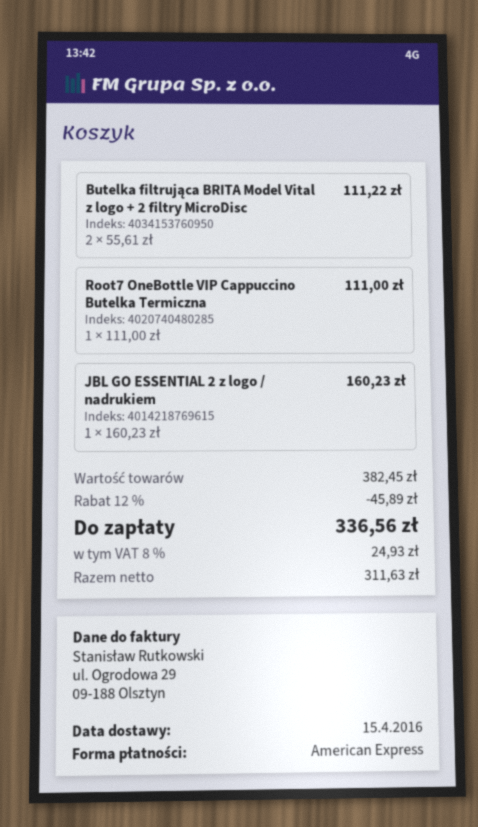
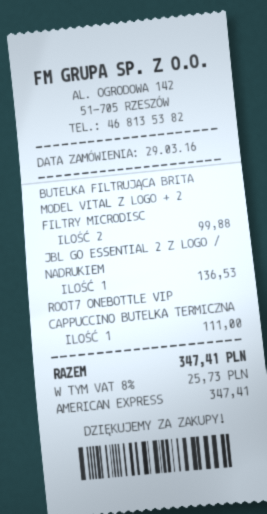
Butelka filtrująca BRITA Model Vital z logo + 2 filtry MicroDisc: 2 for 111.22 -> 2 for 99.88
JBL GO ESSENTIAL 2 z logo / nadrukiem: 1 for 160.23 -> 1 for 136.53
discount: 12% = 45.89 -> none
tax: 8% = 24.93 -> 8% = 25.73
total: 336.56 -> 347.41

